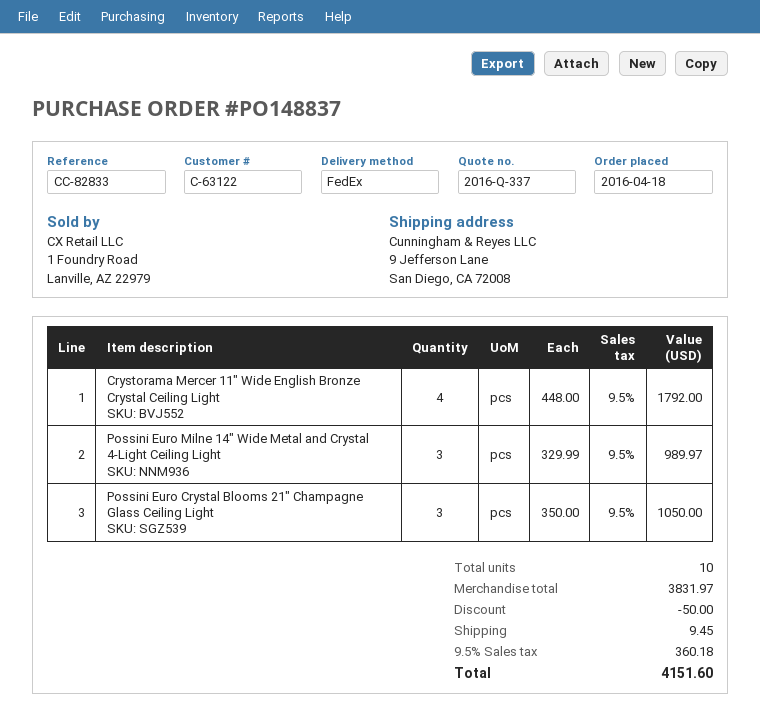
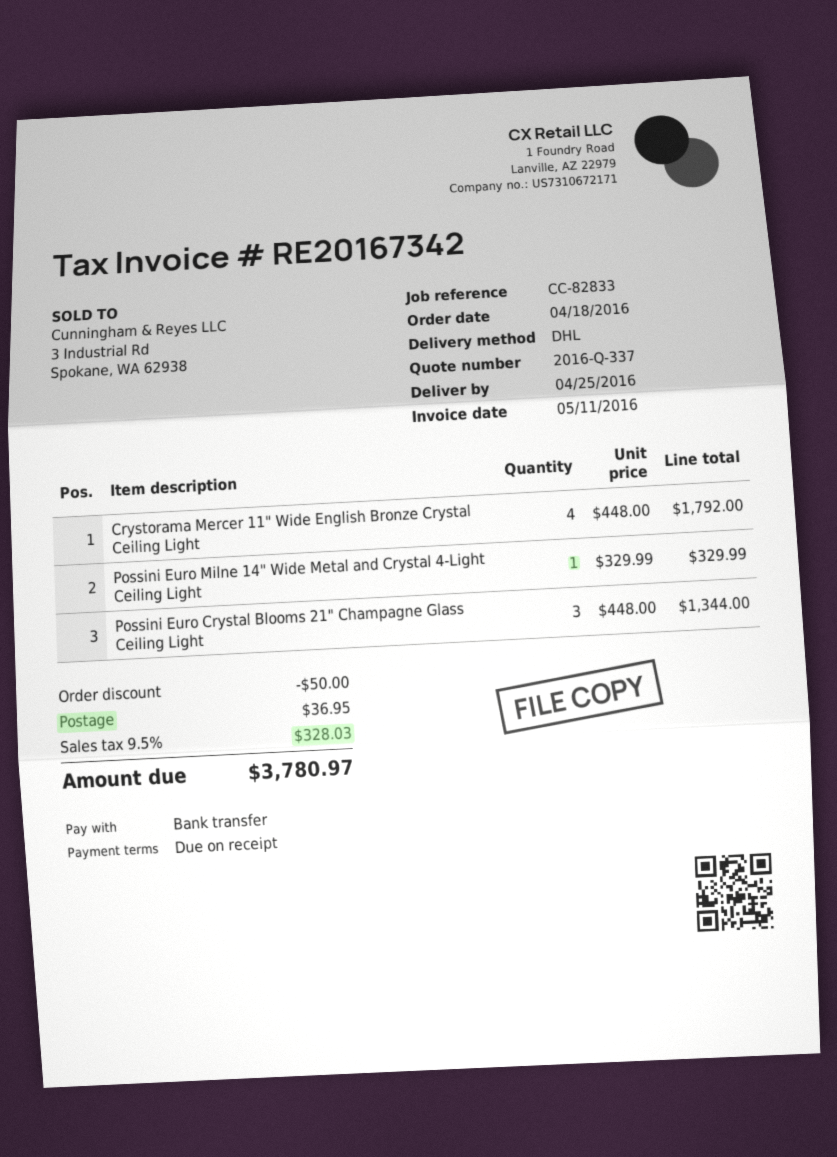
shipping method: FedEx -> DHL
Possini Euro Milne 14" Wide Metal and Crystal 4-Light Ceiling Light: 3 x 329.99 = 989.97 -> 1 x 329.99 = 329.99
Possini Euro Crystal Blooms 21" Champagne Glass Ceiling Light: 3 x 350.00 = 1050.00 -> 3 x 448.00 = 1344.00
shipping: 9.45 -> 36.95
tax: 9.5% = 360.18 -> 9.5% = 328.03
total: 4151.60 -> 3780.97

